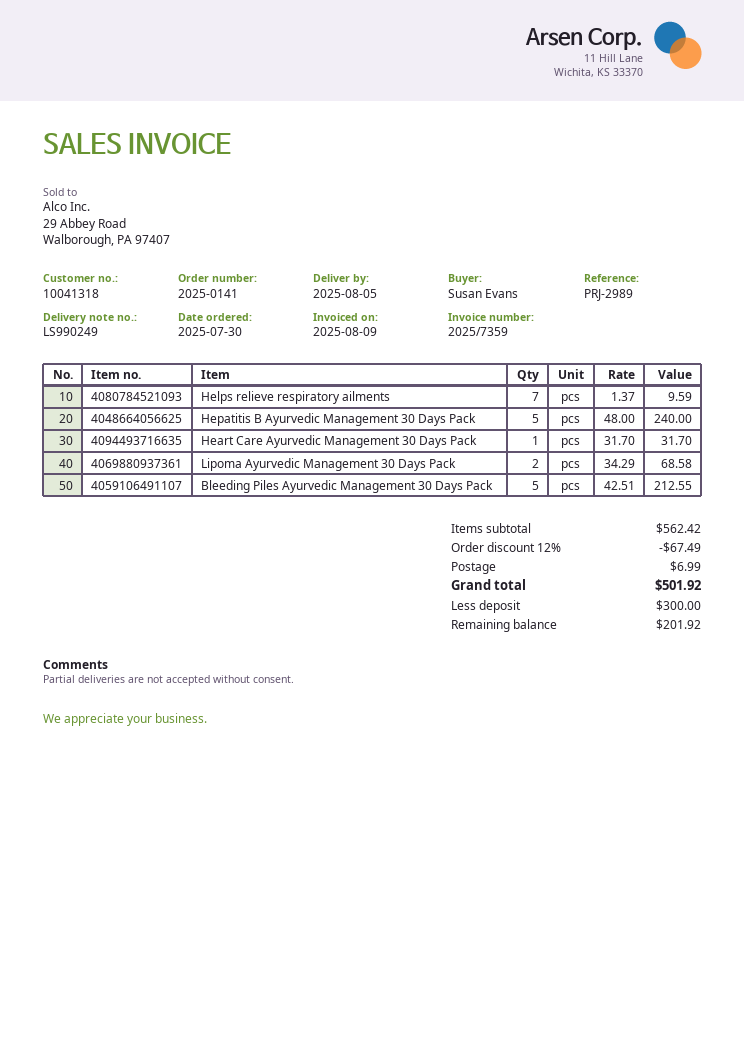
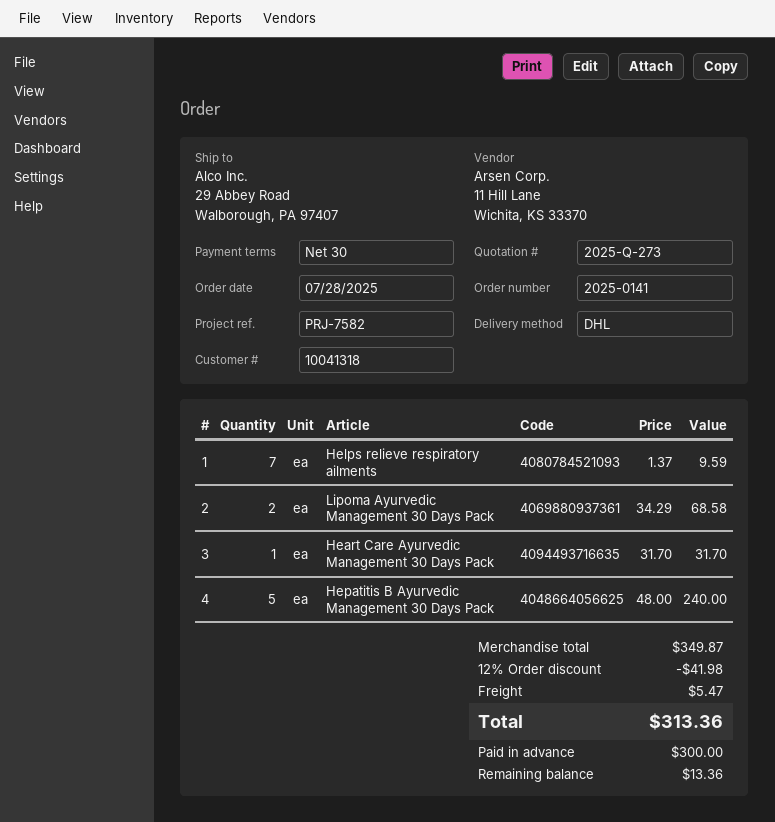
order date: 2025-07-30 -> 2025-07-28
reference: PRJ-2989 -> PRJ-7582
Bleeding Piles Ayurvedic Management 30 Days Pack: 5 x 42.51 = 212.55 -> none
subtotal: 562.42 -> 349.87
discount: 12% = 67.49 -> 12% = 41.98
shipping: 6.99 -> 5.47
total: 501.92 -> 313.36
balance: 201.92 -> 13.36

